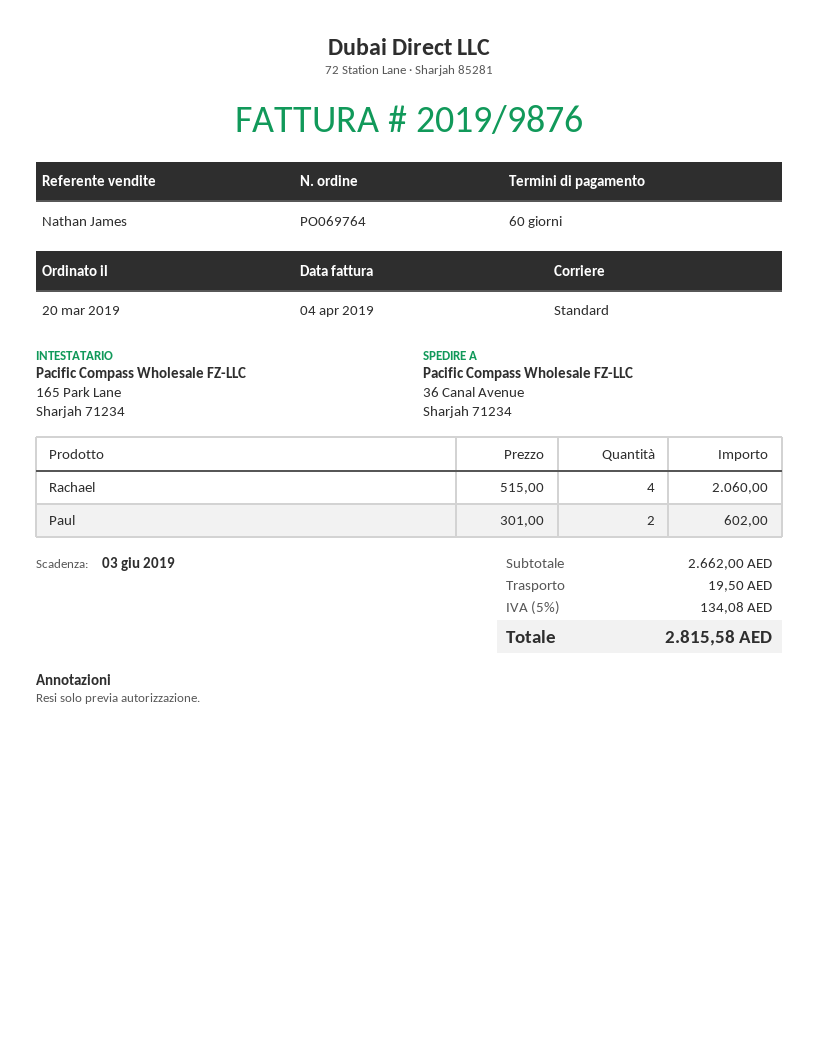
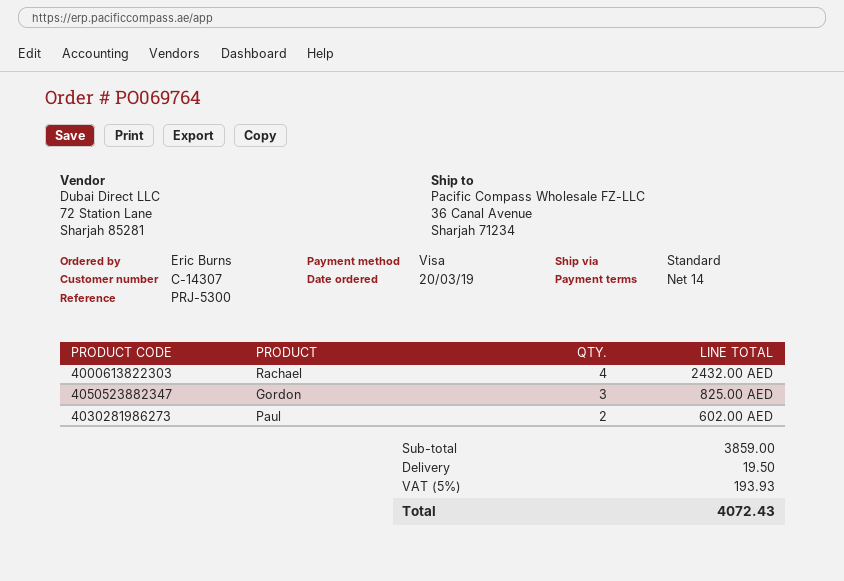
payment terms: 60 days -> 14 days
Rachael: 4 for 2060.00 -> 4 for 2432.00
Gordon: none -> 3 for 825.00
subtotal: 2662.00 -> 3859.00
tax: 5% = 134.08 -> 5% = 193.93
total: 2815.58 -> 4072.43

